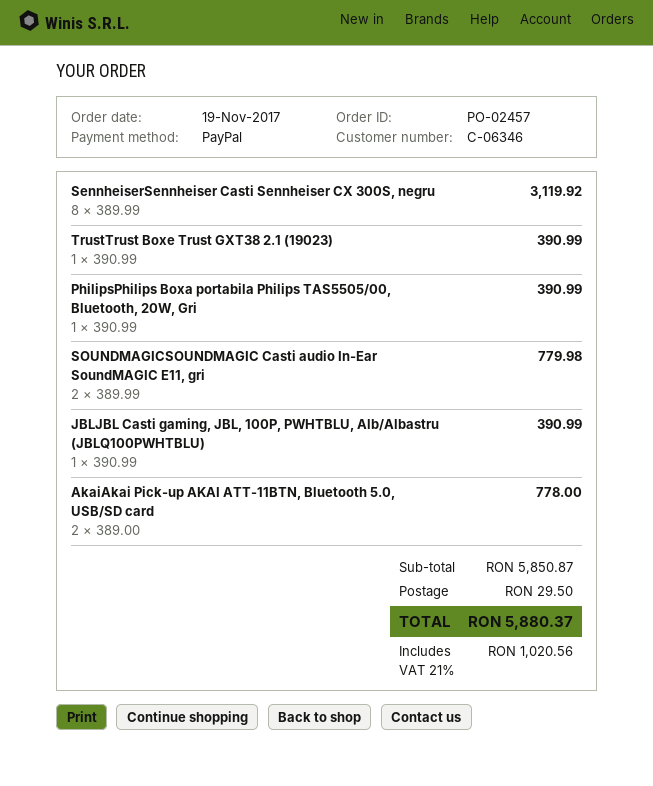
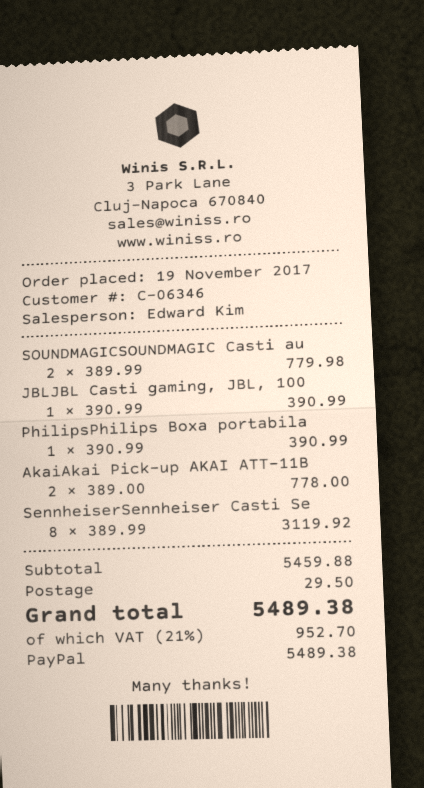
TrustTrust Boxe Trust GXT38 2.1 (19023): 1 x 390.99 = 390.99 -> none
subtotal: 5850.87 -> 5459.88
tax: 21% = 1020.56 -> 21% = 952.70
total: 5880.37 -> 5489.38

